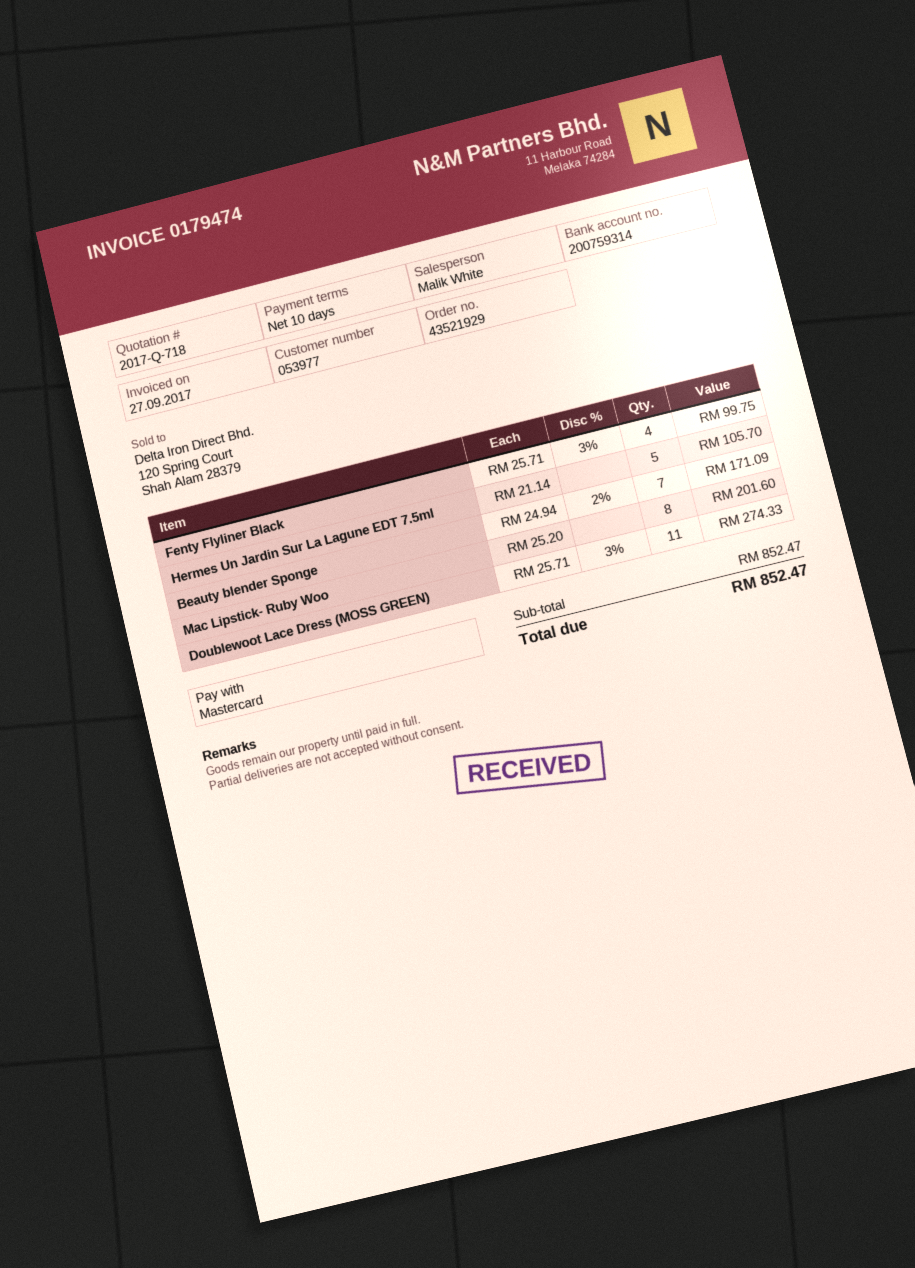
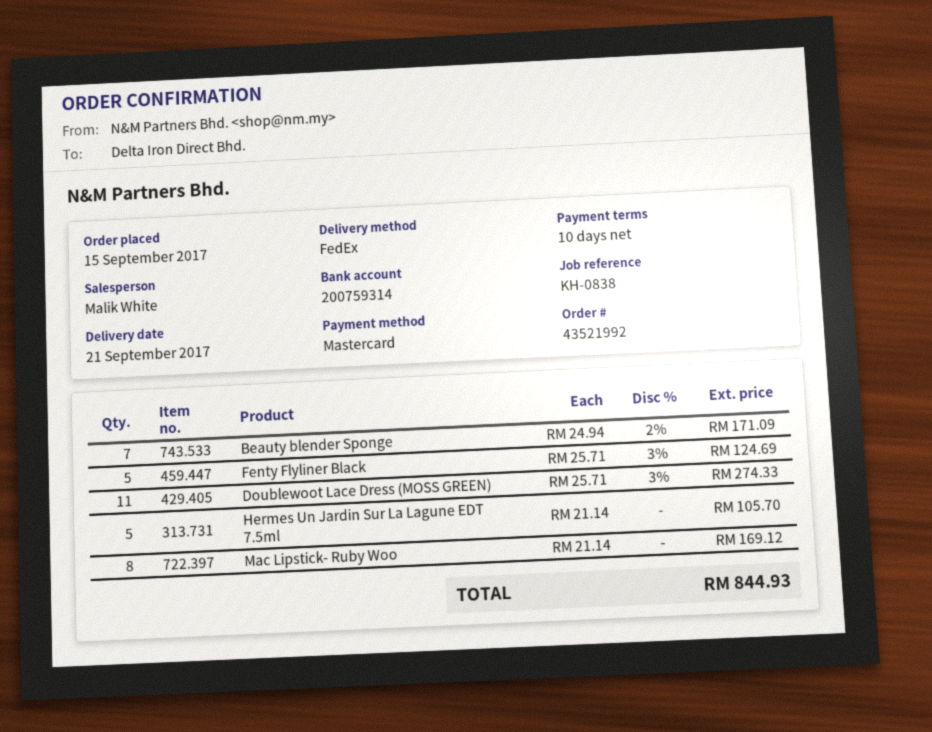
order number: 43521929 -> 43521992
Fenty Flyliner Black: 4 x 25.71 - 3% = 99.75 -> 5 x 25.71 - 3% = 124.69
Mac Lipstick- Ruby Woo: 8 x 25.20 = 201.60 -> 8 x 21.14 = 169.12
total: 852.47 -> 844.93

